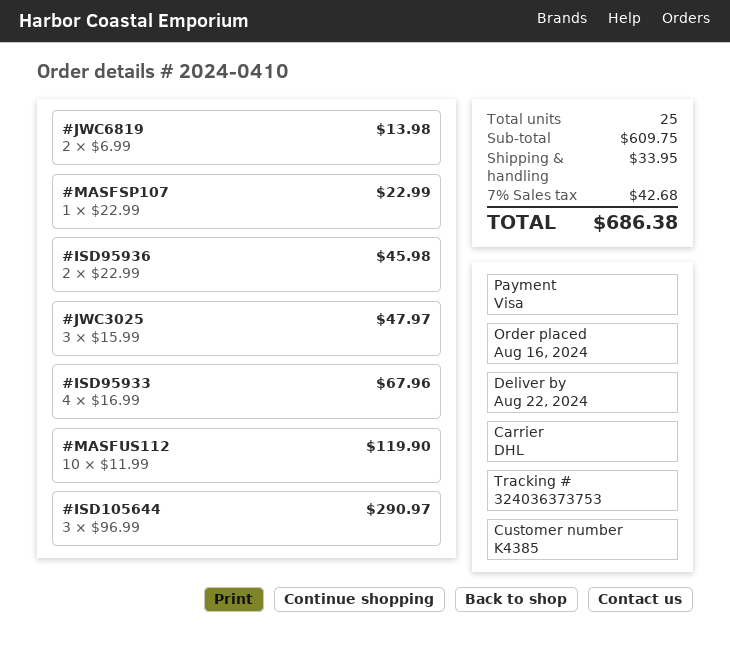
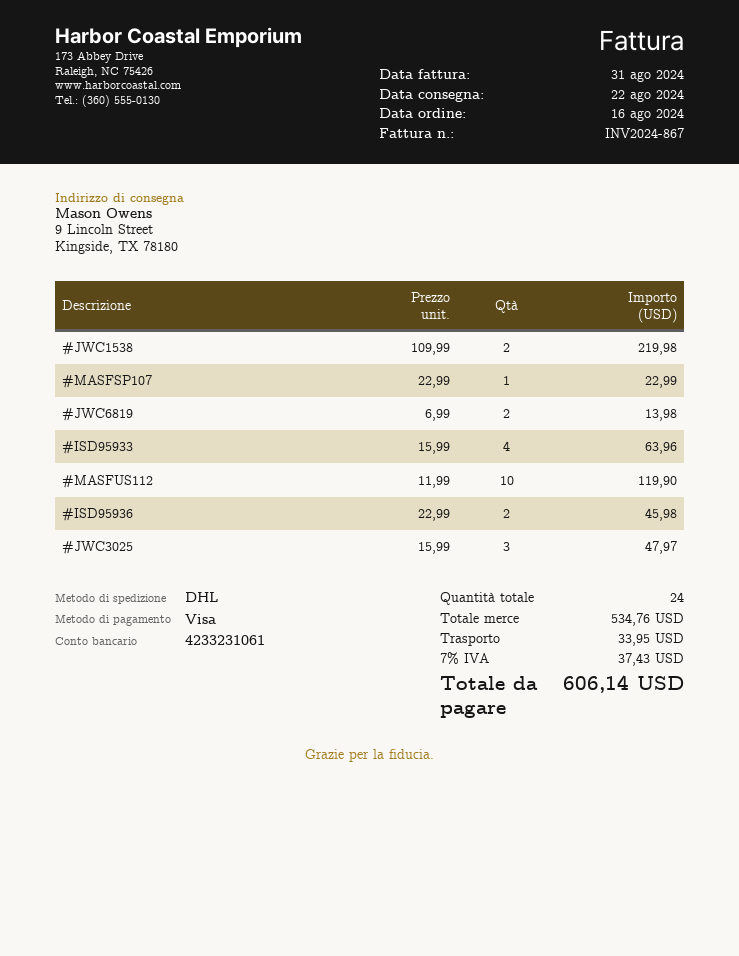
#ISD95933: 4 x 16.99 = 67.96 -> 4 x 15.99 = 63.96
#ISD105644: 3 x 96.99 = 290.97 -> none
#JWC1538: none -> 2 x 109.99 = 219.98
total quantity: 25 -> 24
subtotal: 609.75 -> 534.76
tax: 7% = 42.68 -> 7% = 37.43
total: 686.38 -> 606.14

